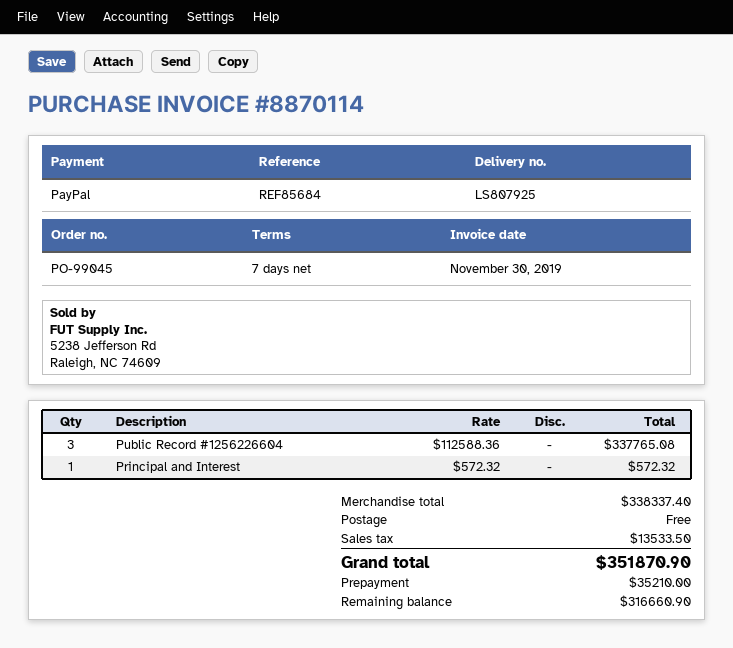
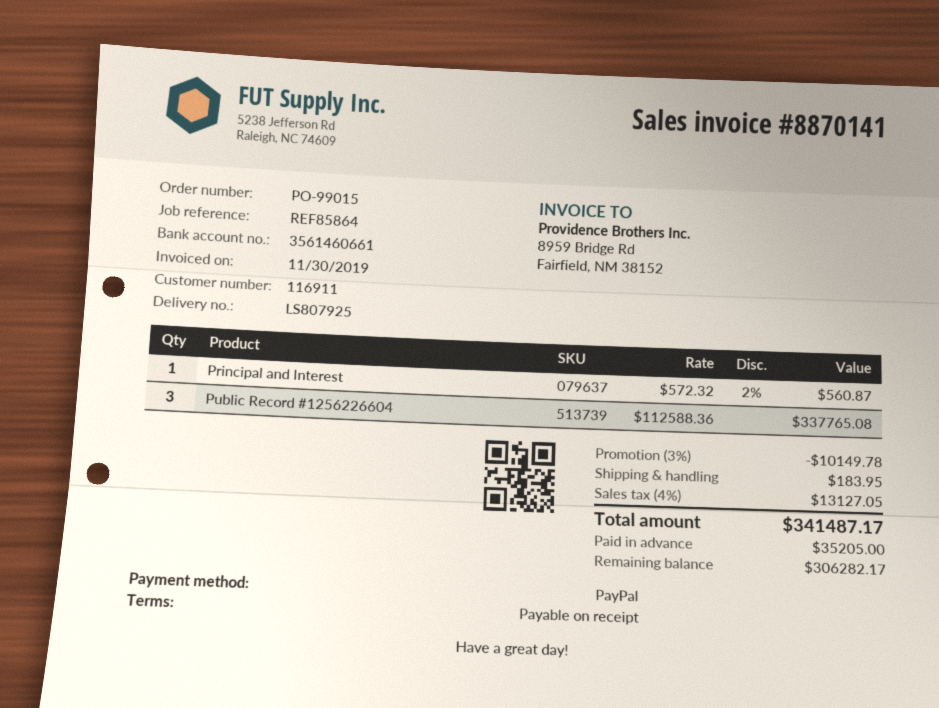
order number: PO-99045 -> PO-99015
invoice number: 8870114 -> 8870141
payment terms: 7 days -> on receipt
reference: REF85684 -> REF85864
Principal and Interest: 1 x 572.32 = 572.32 -> 1 x 572.32 - 2% = 560.87
discount: none -> 3% = 10149.78
shipping: 0.00 -> 183.95
tax: 13533.50 -> 13127.05
total: 351870.90 -> 341487.17
deposit: 35210.00 -> 35205.00
balance: 316660.90 -> 306282.17

